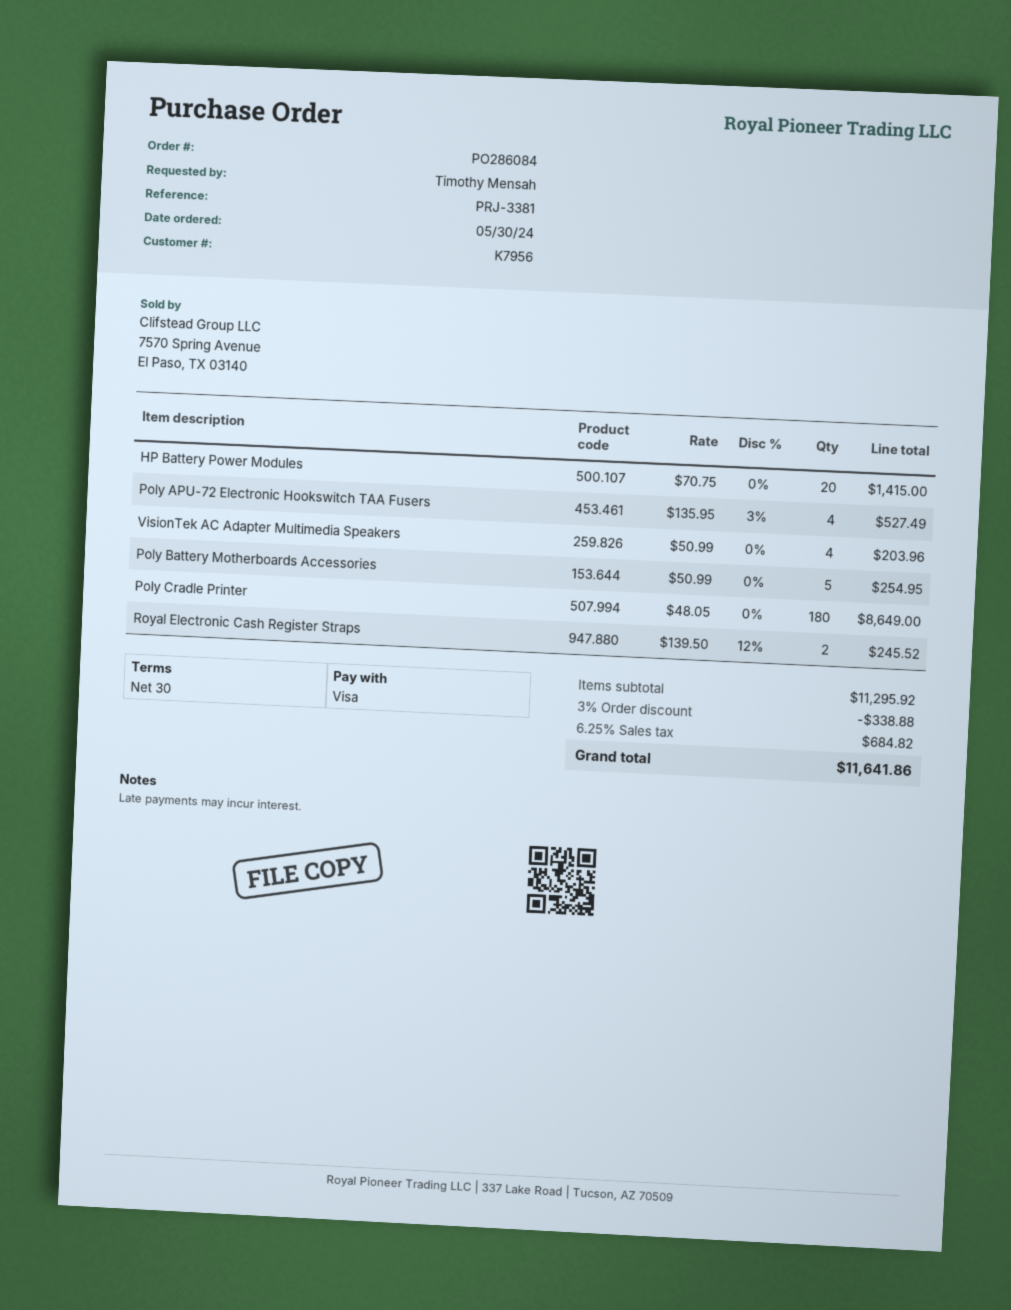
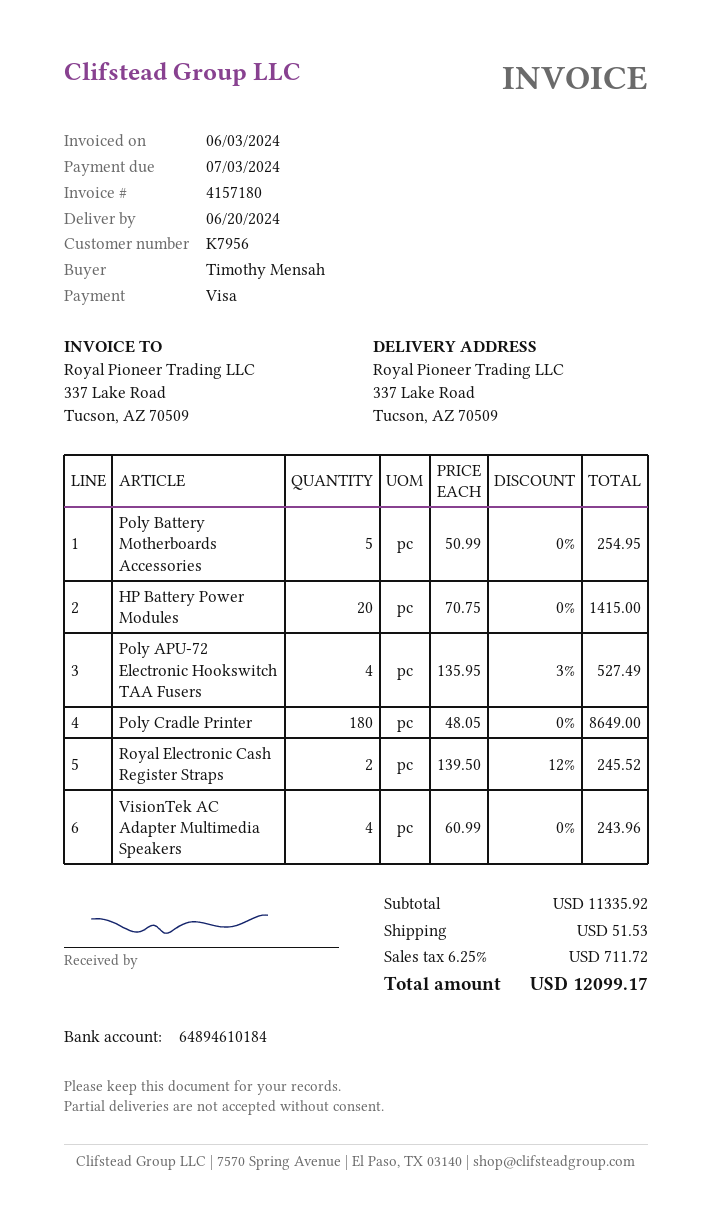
VisionTek AC Adapter Multimedia Speakers: 4 x 50.99 = 203.96 -> 4 x 60.99 = 243.96
subtotal: 11295.92 -> 11335.92
discount: 3% = 338.88 -> none
shipping: none -> 51.53
tax: 6.25% = 684.82 -> 6.25% = 711.72
total: 11641.86 -> 12099.17

